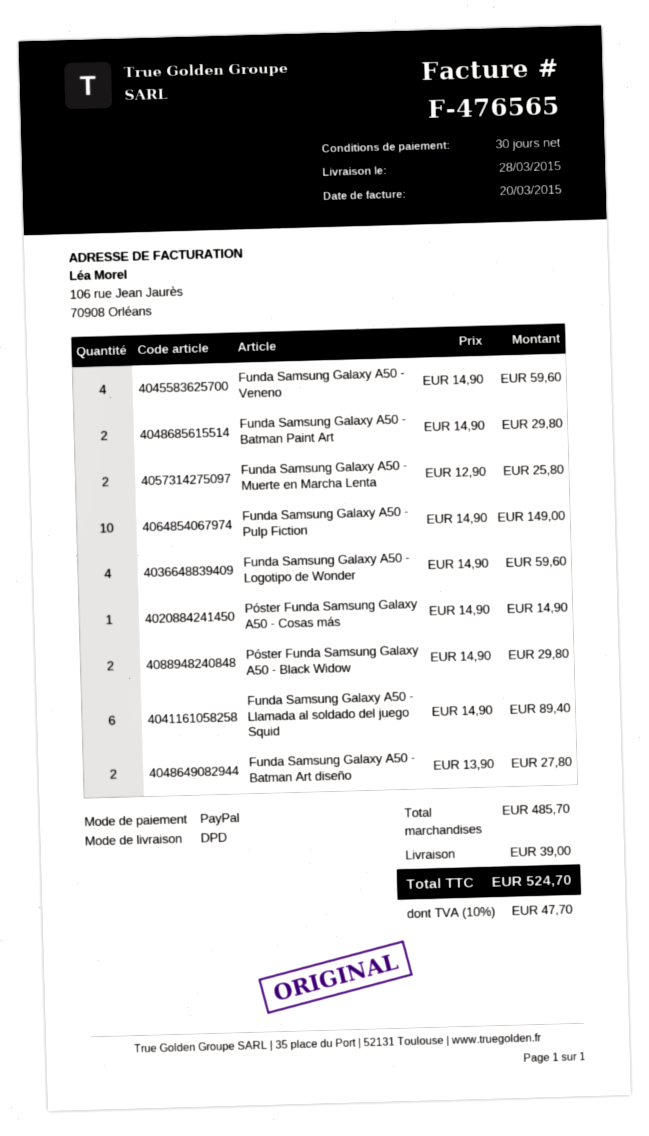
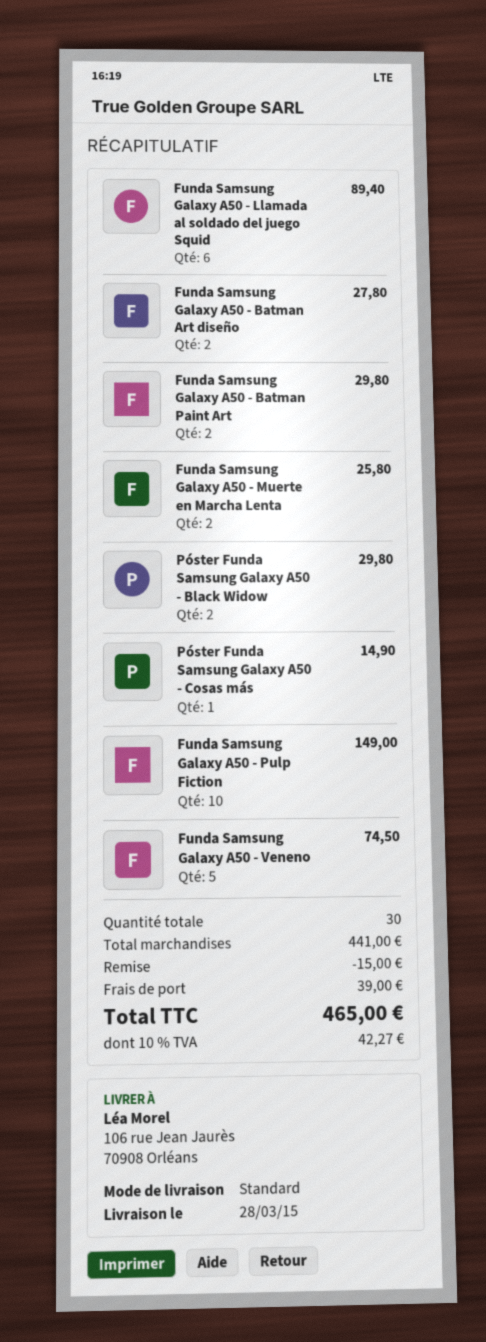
shipping method: DPD -> standard
Funda Samsung Galaxy A50 - Veneno: 4 for 59.60 -> 5 for 74.50
Funda Samsung Galaxy A50 - Logotipo de Wonder: 4 for 59.60 -> none
subtotal: 485.70 -> 441.00
discount: none -> 15.00
tax: 10% = 47.70 -> 10% = 42.27
total: 524.70 -> 465.00

